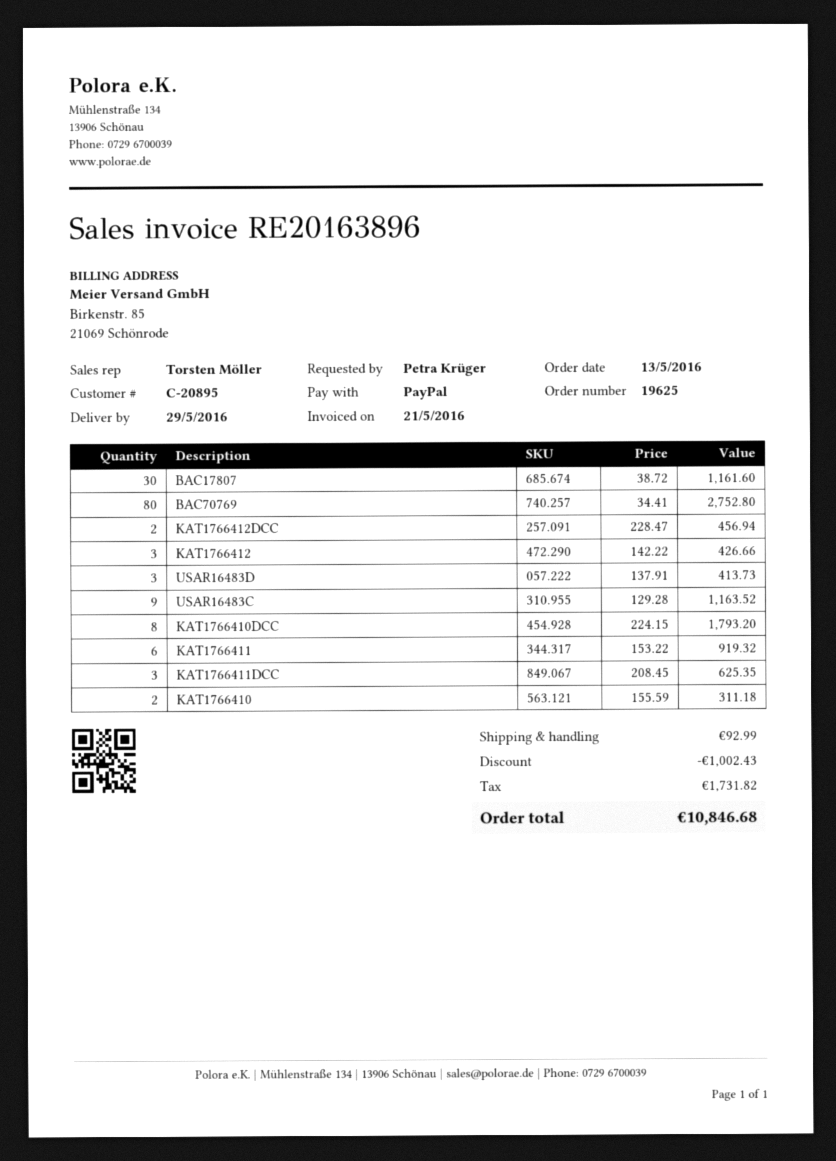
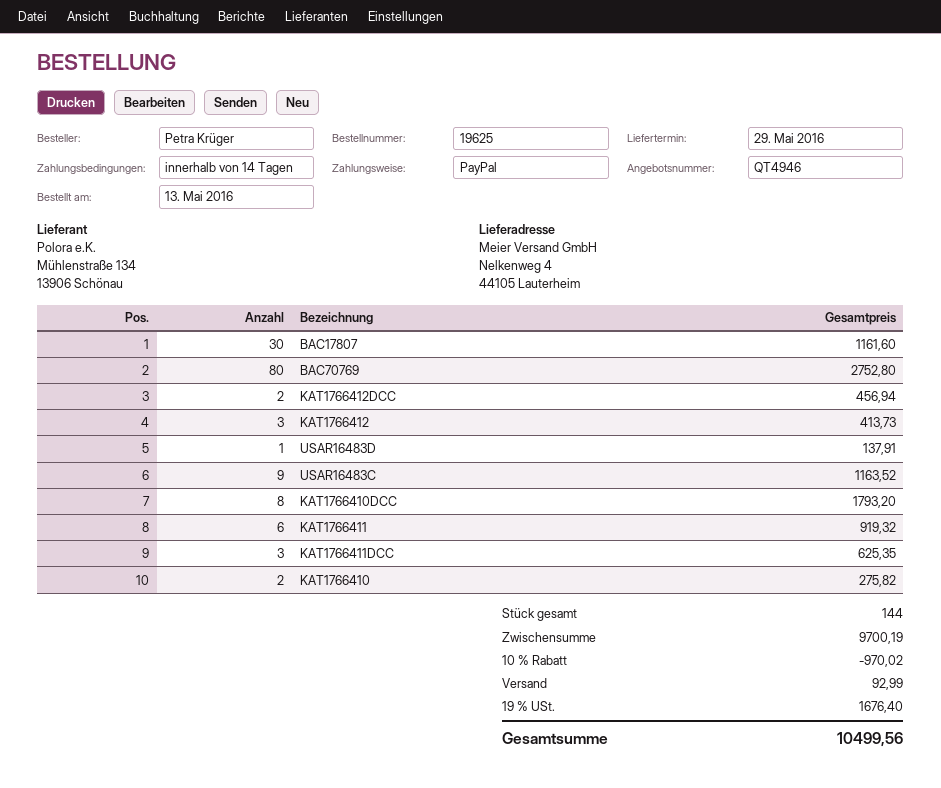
KAT1766412: 3 for 426.66 -> 3 for 413.73
USAR16483D: 3 for 413.73 -> 1 for 137.91
KAT1766410: 2 for 311.18 -> 2 for 275.82
discount: 1002.43 -> 970.02
tax: 1731.82 -> 1676.40
total: 10846.68 -> 10499.56

